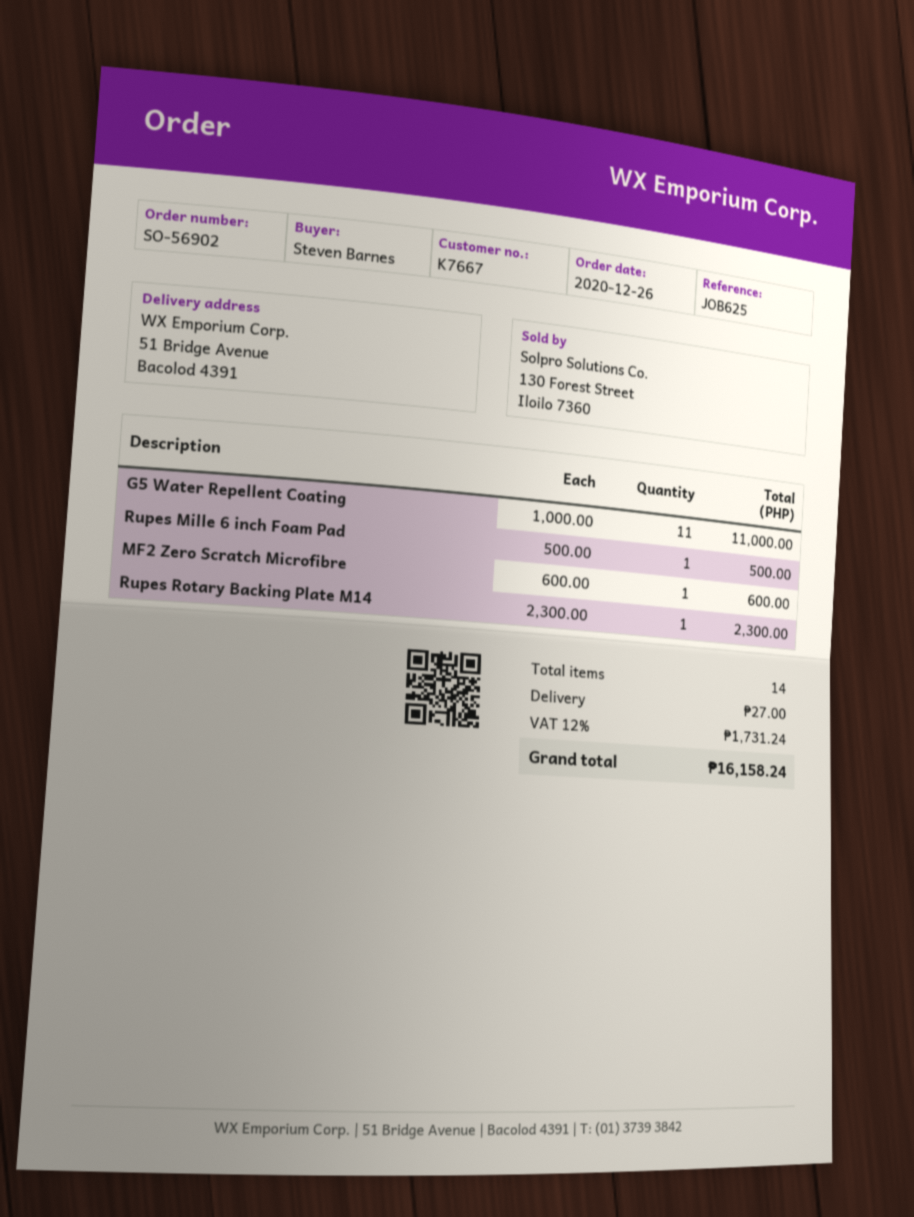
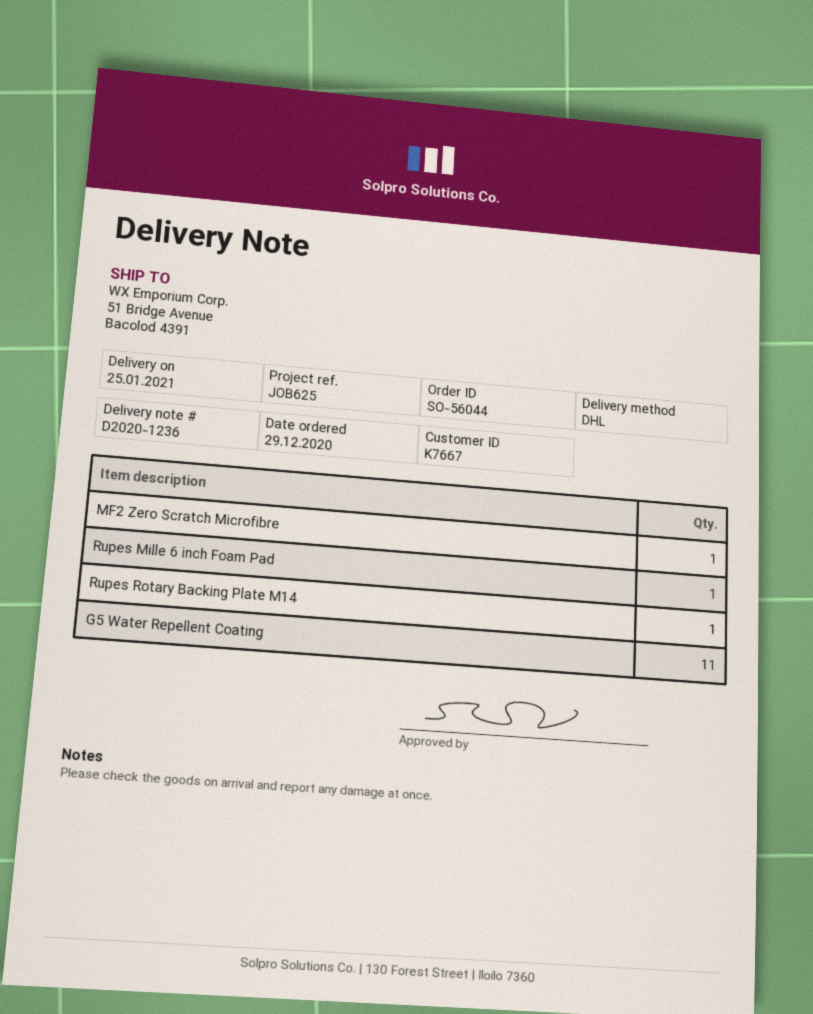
order number: SO-56902 -> SO-56044
order date: 2020-12-26 -> 2020-12-29

